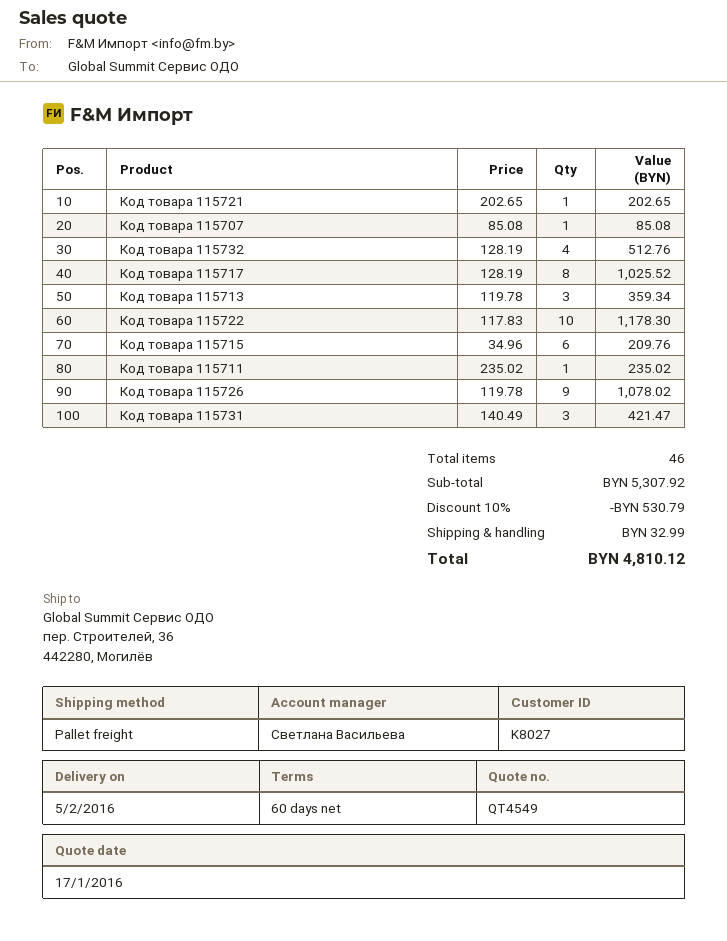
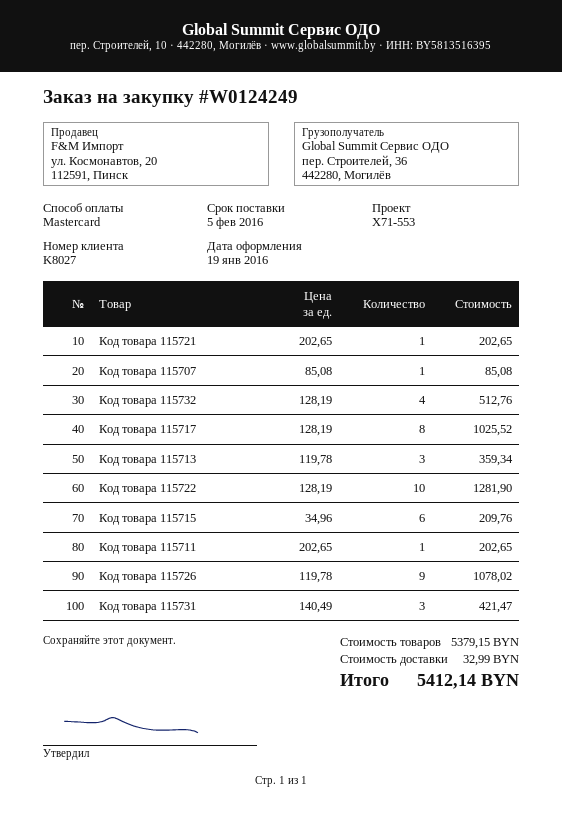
Код товара 115722: 10 x 117.83 = 1178.30 -> 10 x 128.19 = 1281.90
Код товара 115711: 1 x 235.02 = 235.02 -> 1 x 202.65 = 202.65
subtotal: 5307.92 -> 5379.15
discount: 10% = 530.79 -> none
total: 4810.12 -> 5412.14

